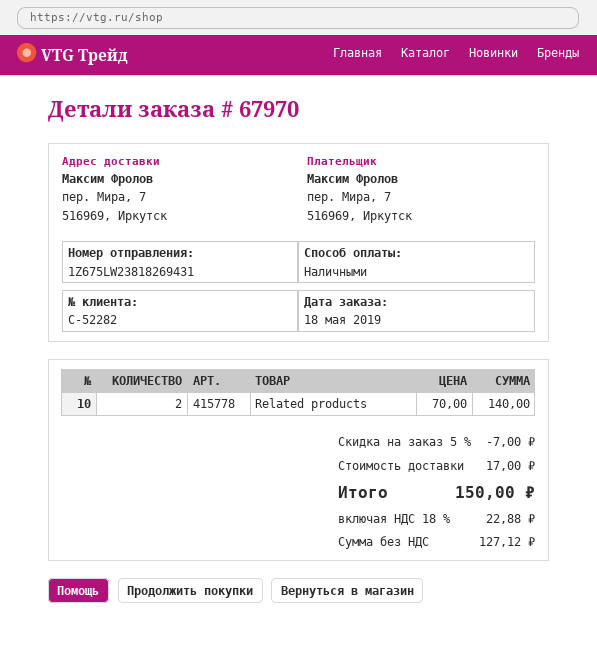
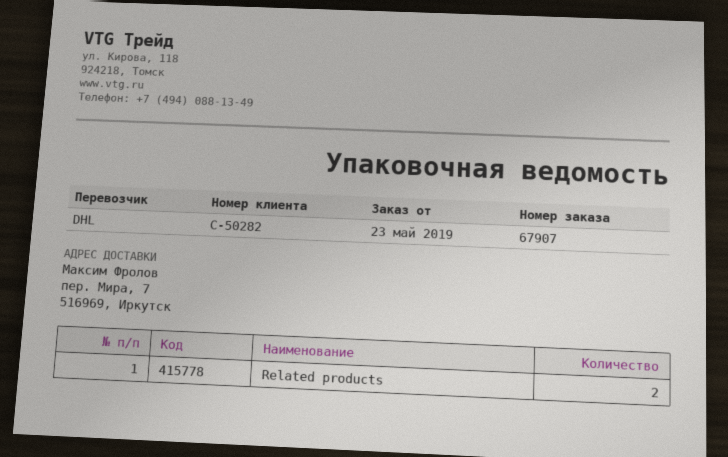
order number: 67970 -> 67907
order date: 2019-05-18 -> 2019-05-23
customer number: C-52282 -> C-50282

